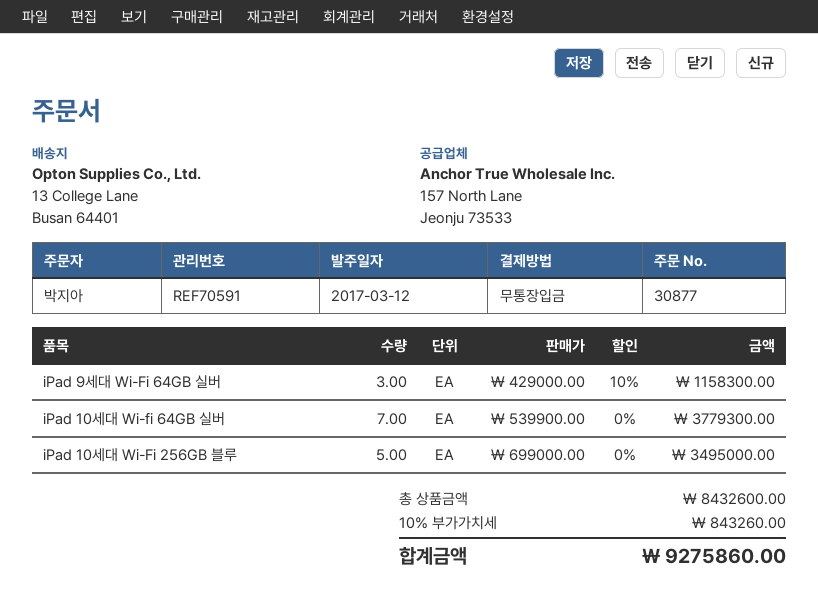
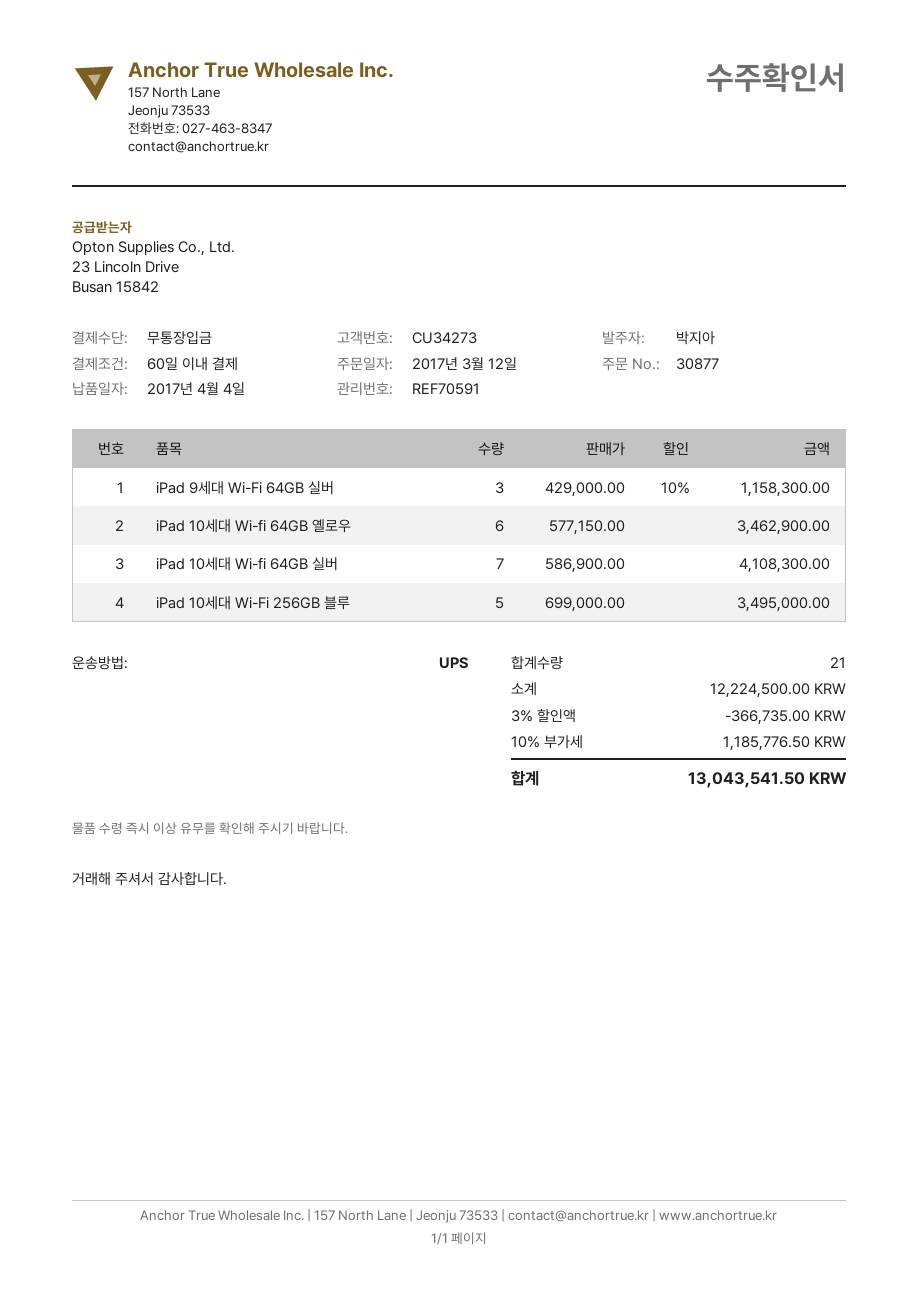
iPad 10세대 Wi-fi 64GB 실버: 7 x 539900.00 = 3779300.00 -> 7 x 586900.00 = 4108300.00
iPad 10세대 Wi-fi 64GB 옐로우: none -> 6 x 577150.00 = 3462900.00
subtotal: 8432600.00 -> 12224500.00
discount: none -> 3% = 366735.00
tax: 10% = 843260.00 -> 10% = 1185776.50
total: 9275860.00 -> 13043541.50

